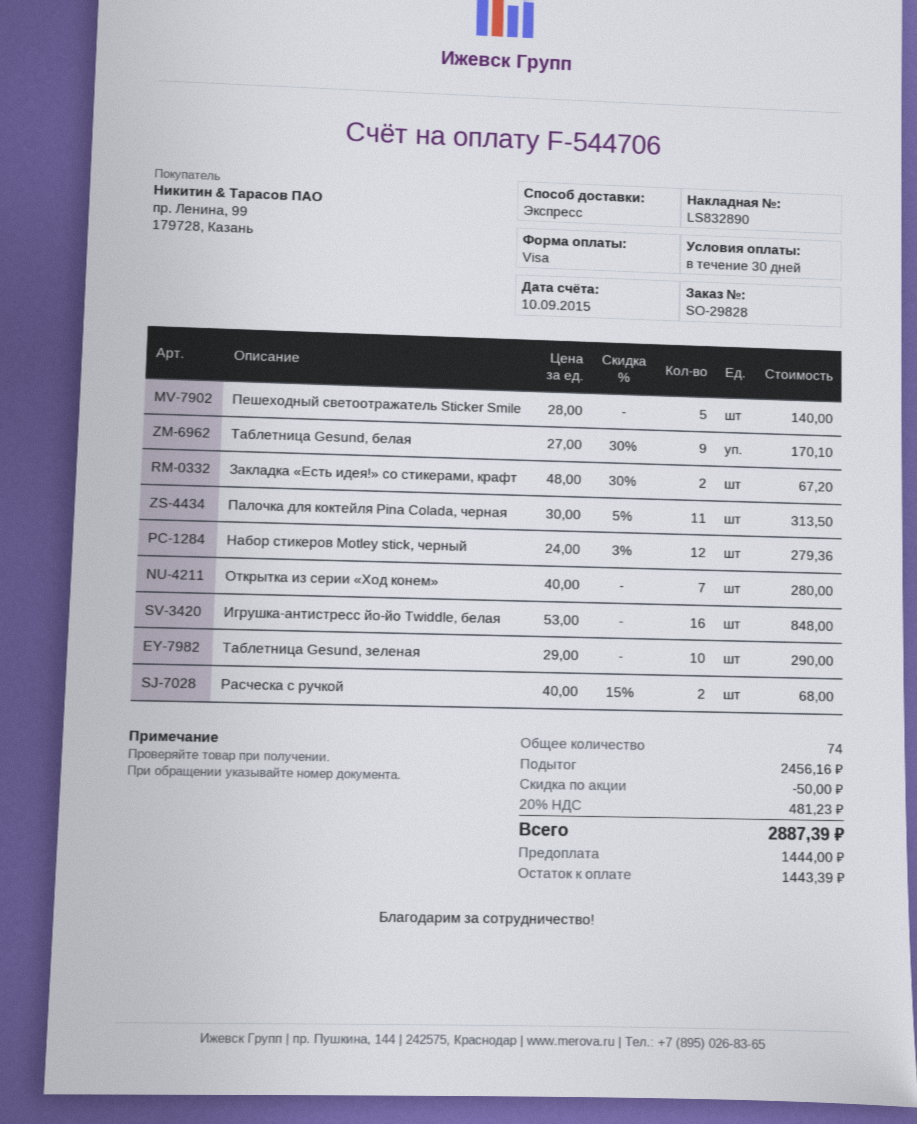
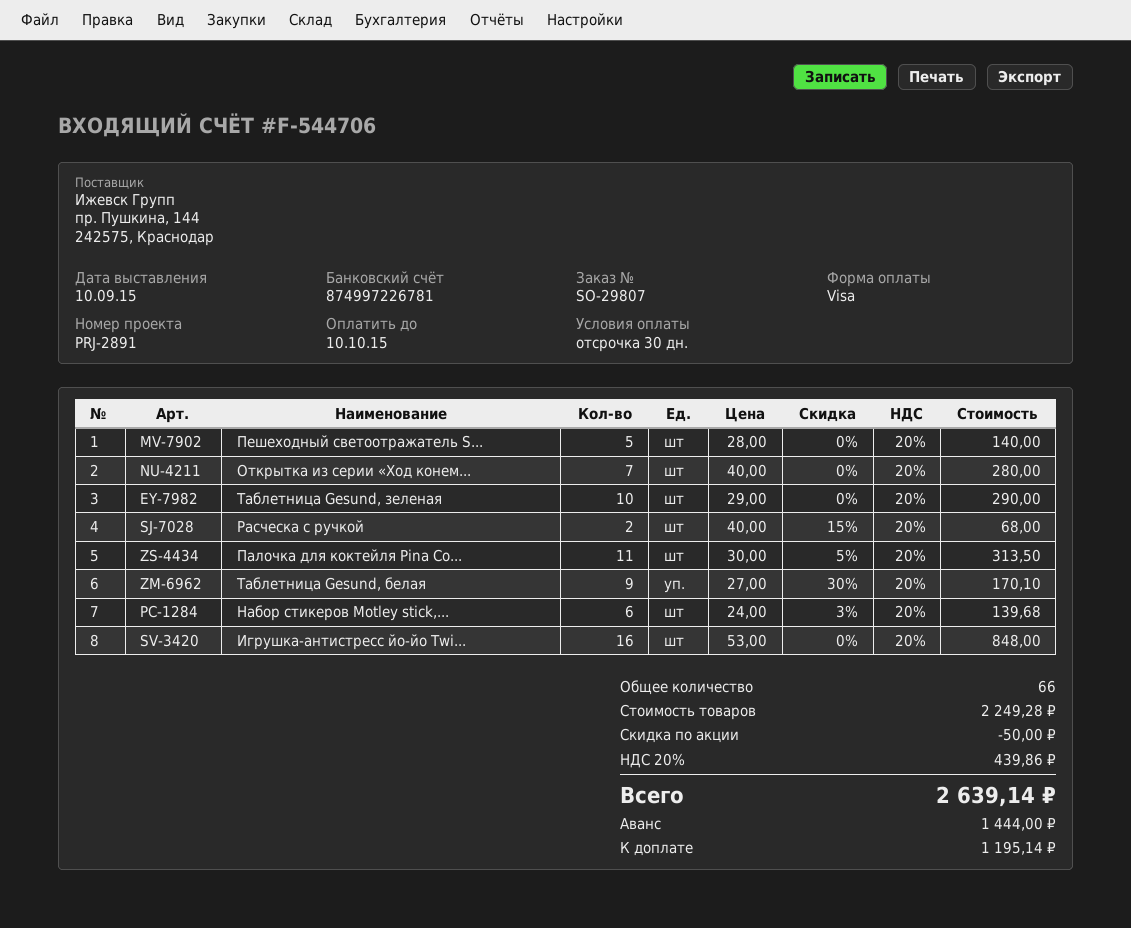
order number: SO-29828 -> SO-29807
Закладка «Есть идея!» со стикерами, крафт: 2 x 48.00 - 30% = 67.20 -> none
Набор стикеров Motley stick, черный: 12 x 24.00 - 3% = 279.36 -> 6 x 24.00 - 3% = 139.68
total quantity: 74 -> 66
subtotal: 2456.16 -> 2249.28
tax: 20% = 481.23 -> 20% = 439.86
total: 2887.39 -> 2639.14
balance: 1443.39 -> 1195.14

